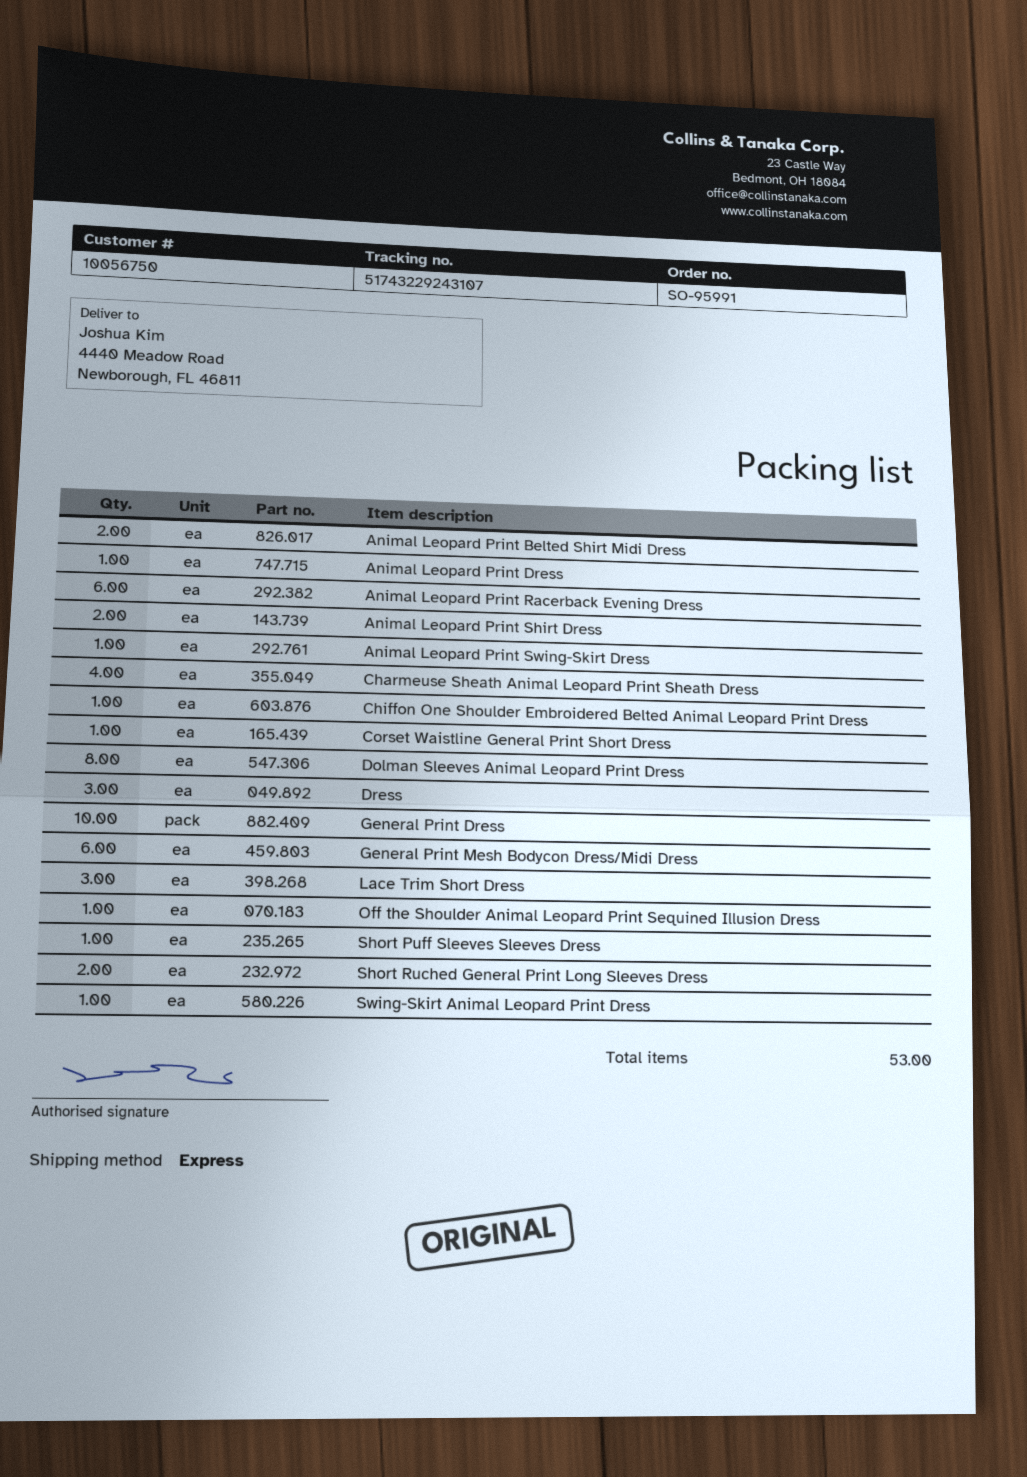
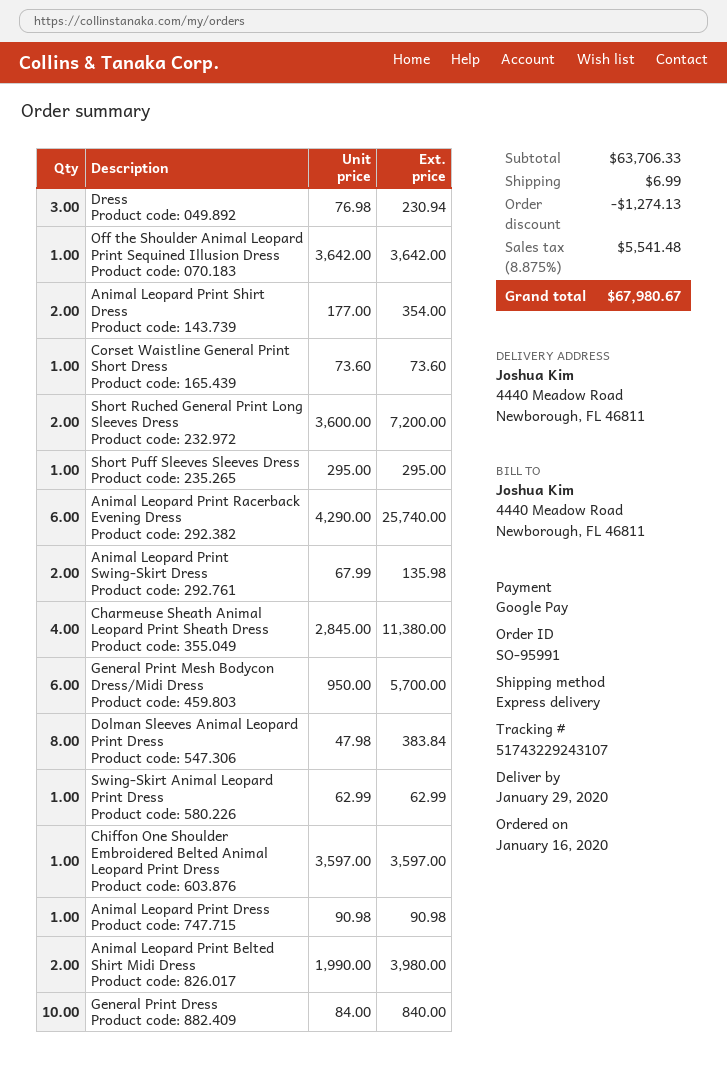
Animal Leopard Print Swing-Skirt Dress: 1 -> 2
Lace Trim Short Dress: 3 -> none

